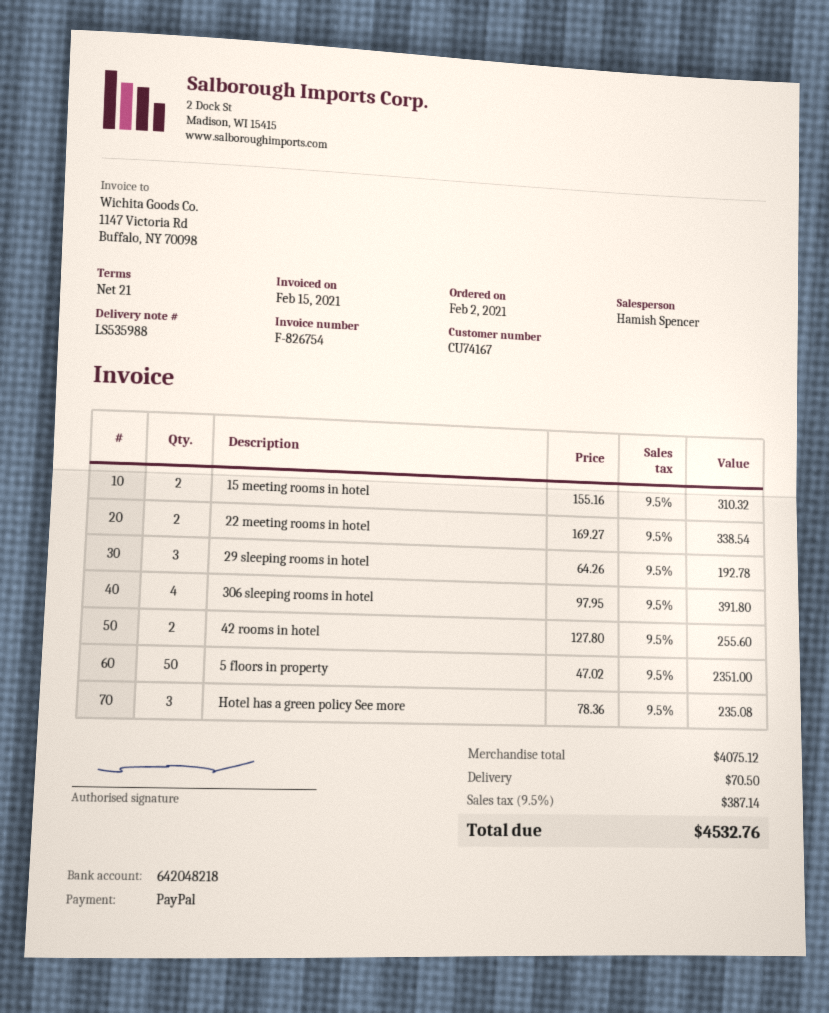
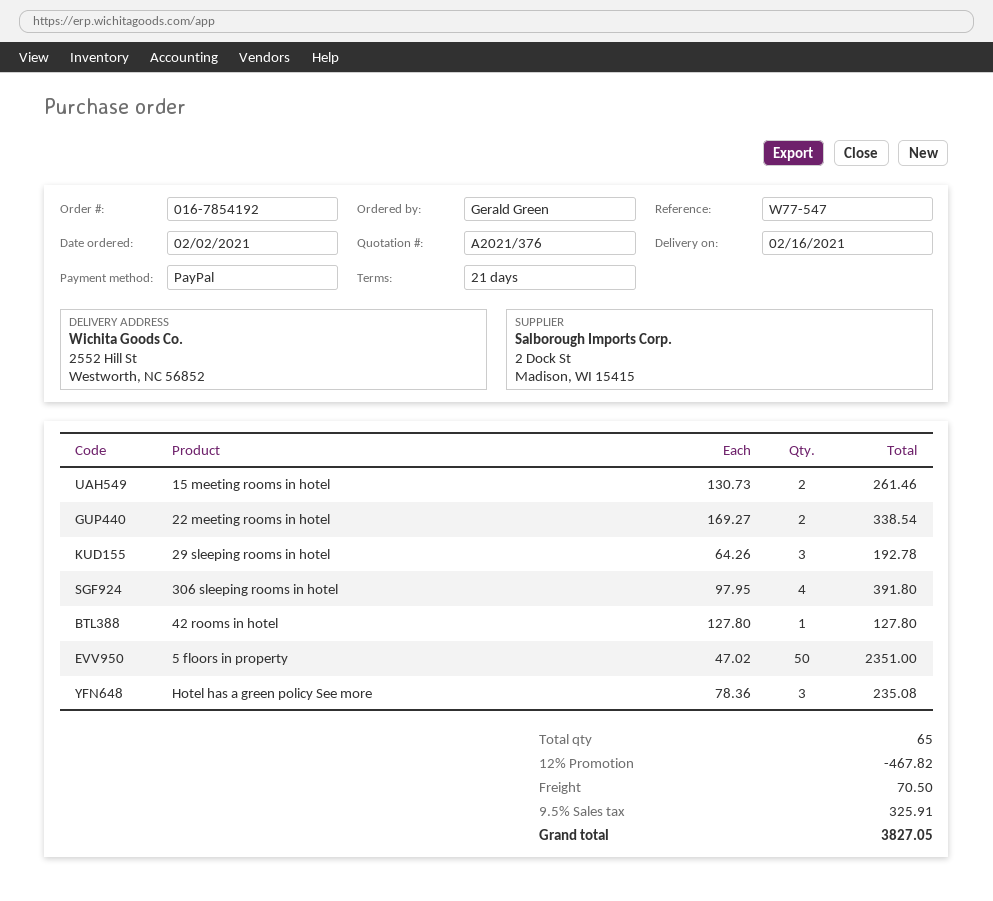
15 meeting rooms in hotel: 2 x 155.16 = 310.32 -> 2 x 130.73 = 261.46
42 rooms in hotel: 2 x 127.80 = 255.60 -> 1 x 127.80 = 127.80
discount: none -> 12% = 467.82
tax: 9.5% = 387.14 -> 9.5% = 325.91
total: 4532.76 -> 3827.05

